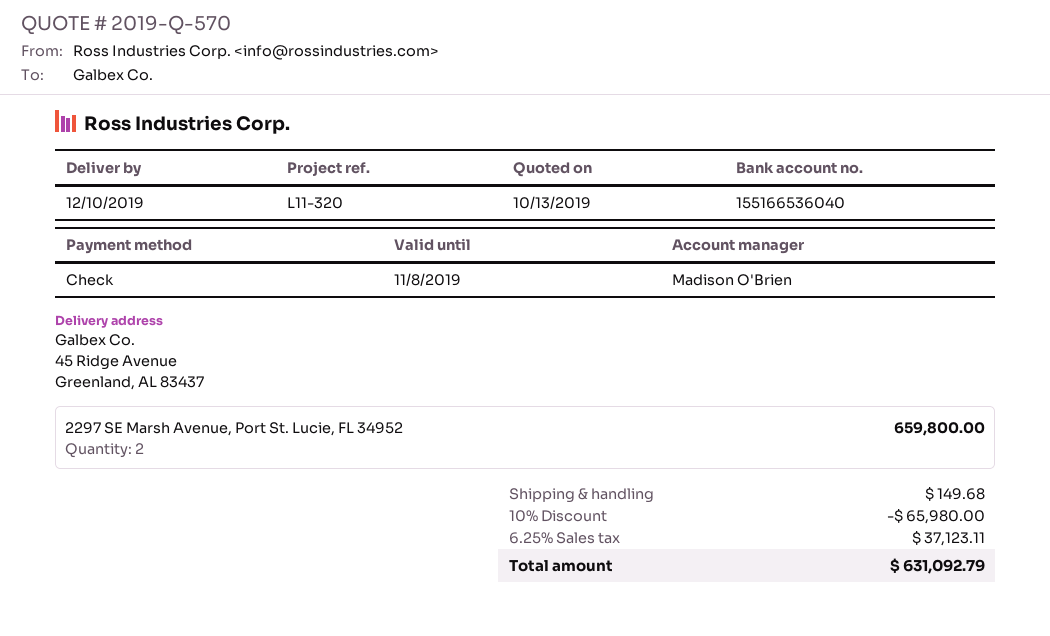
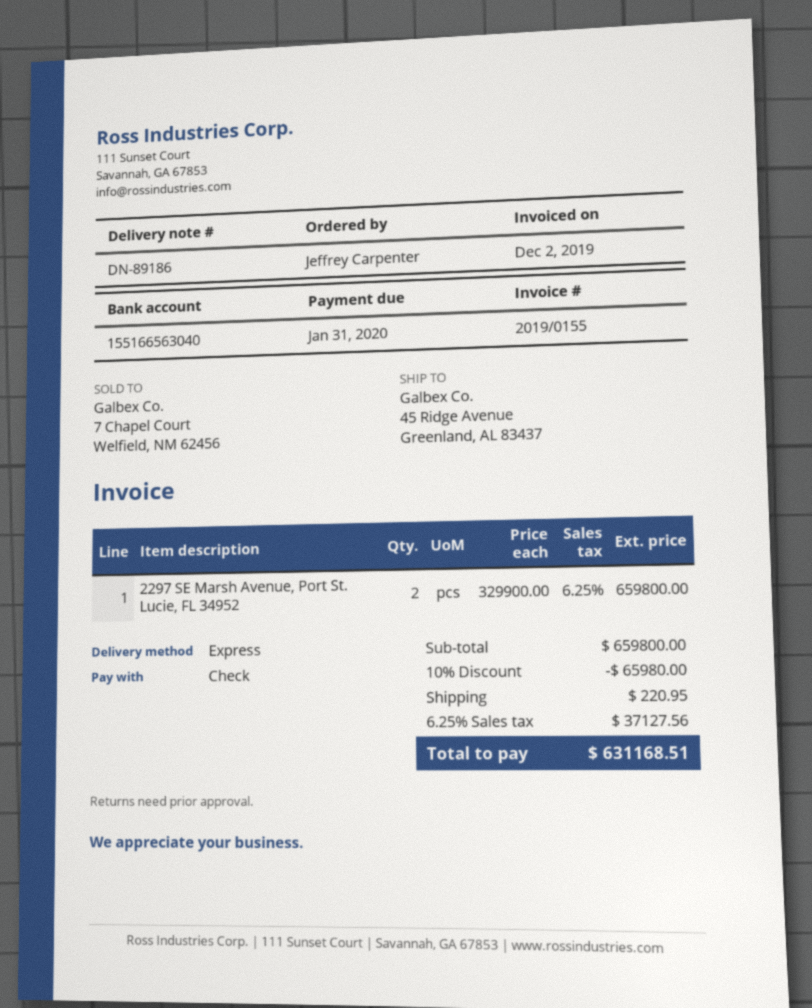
bank account: 155166536040 -> 155166563040
shipping: 149.68 -> 220.95
tax: 6.25% = 37123.11 -> 6.25% = 37127.56
total: 631092.79 -> 631168.51

